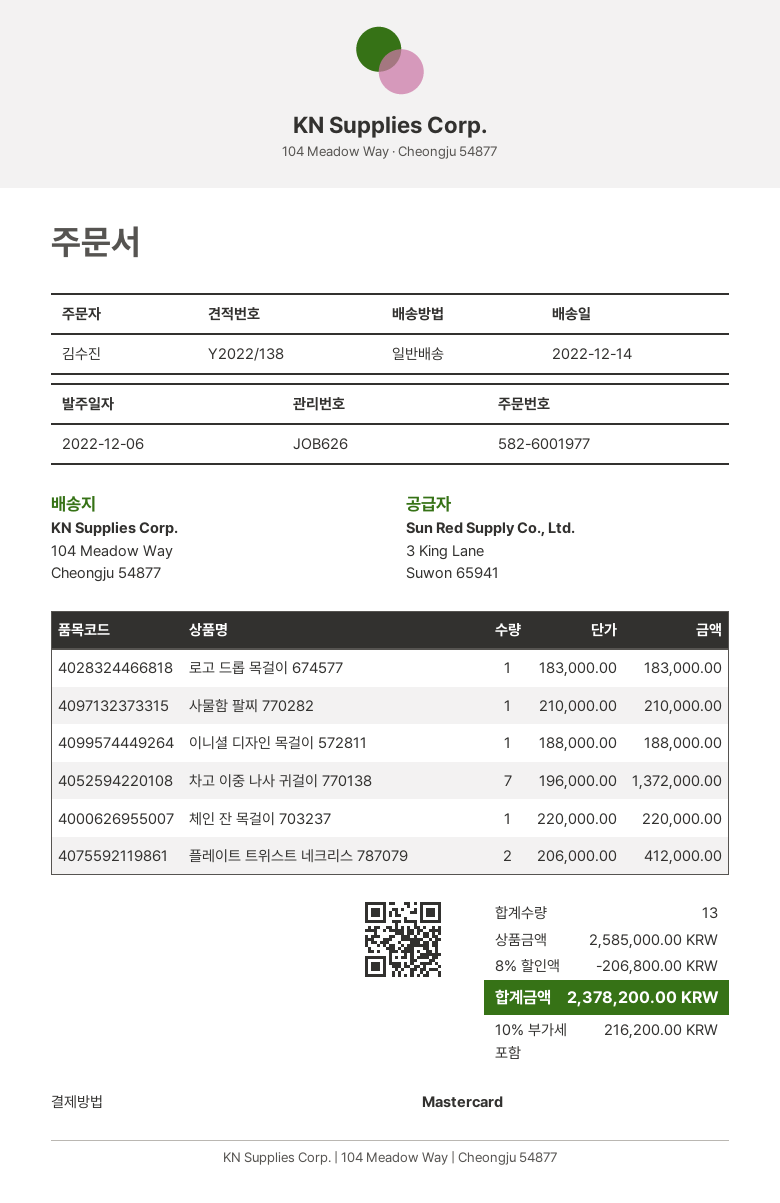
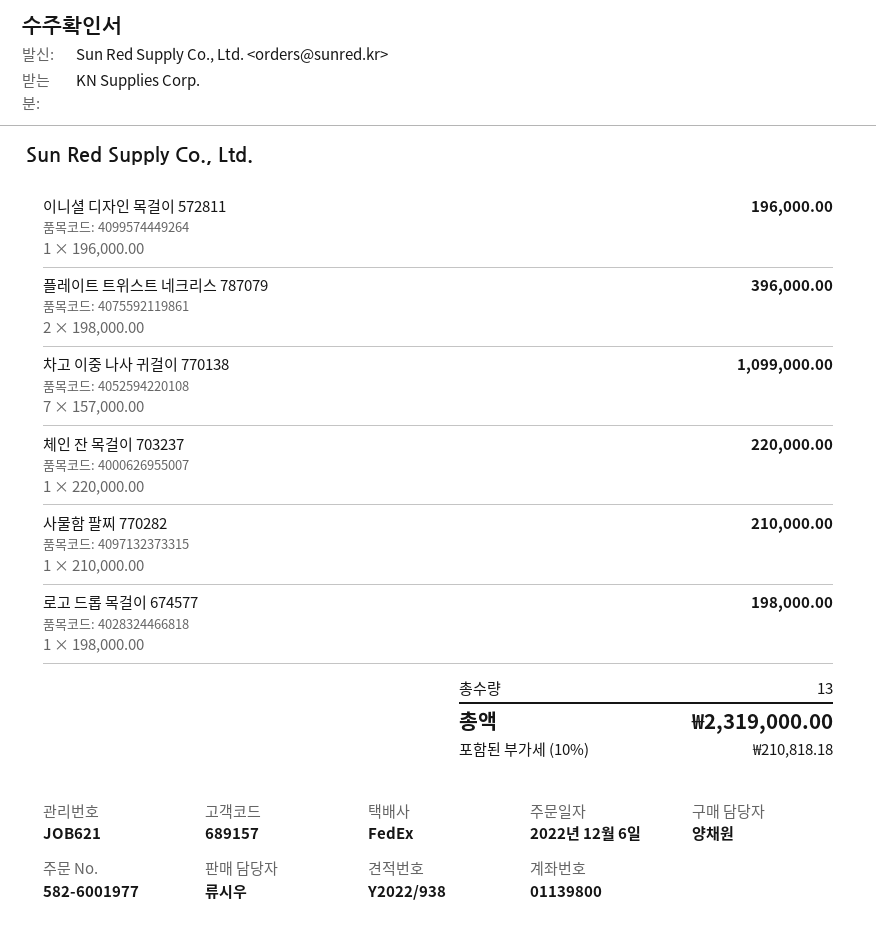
quote number: Y2022/138 -> Y2022/938
reference: JOB626 -> JOB621
ordered by: 김수진 -> 양채원
shipping method: standard -> FedEx
로고 드롭 목걸이 674577: 1 x 183000.00 = 183000.00 -> 1 x 198000.00 = 198000.00
이니셜 디자인 목걸이 572811: 1 x 188000.00 = 188000.00 -> 1 x 196000.00 = 196000.00
차고 이중 나사 귀걸이 770138: 7 x 196000.00 = 1372000.00 -> 7 x 157000.00 = 1099000.00
플레이트 트위스트 네크리스 787079: 2 x 206000.00 = 412000.00 -> 2 x 198000.00 = 396000.00
discount: 8% = 206800.00 -> none
tax: 10% = 216200.00 -> 10% = 210818.18
total: 2378200.00 -> 2319000.00

